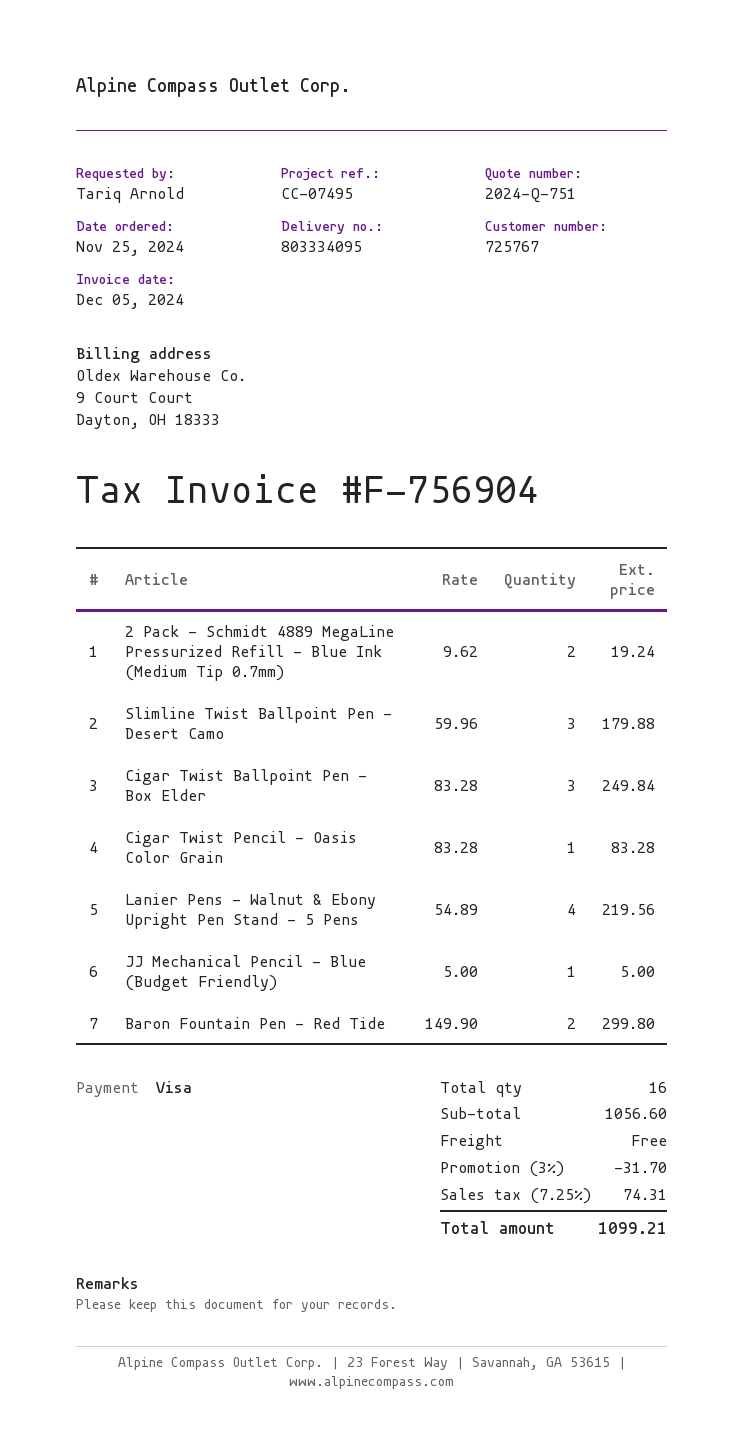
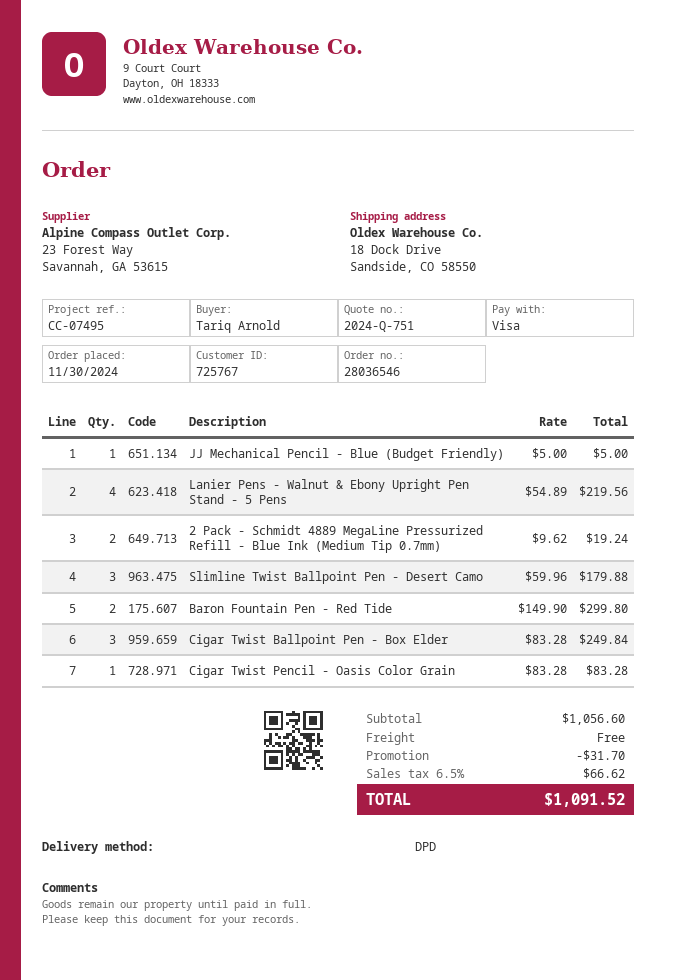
order date: 2024-11-25 -> 2024-11-30
tax: 7.25% = 74.31 -> 6.5% = 66.62
total: 1099.21 -> 1091.52

